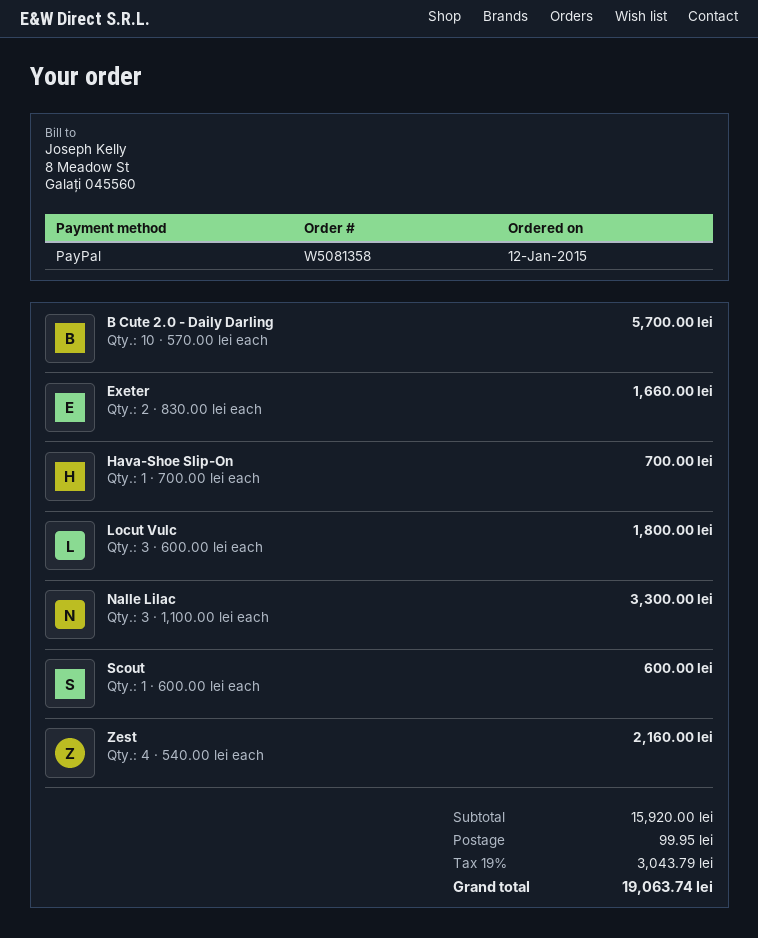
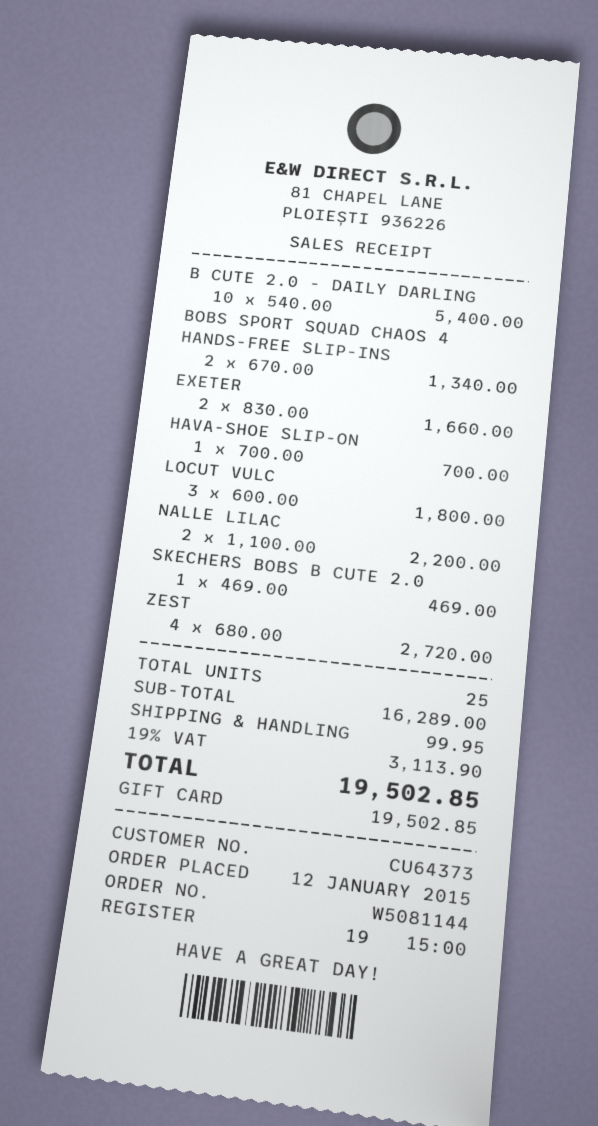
order number: W5081358 -> W5081144
payment method: PayPal -> gift card
B Cute 2.0 - Daily Darling: 10 x 570.00 = 5700.00 -> 10 x 540.00 = 5400.00
Nalle Lilac: 3 x 1100.00 = 3300.00 -> 2 x 1100.00 = 2200.00
Scout: 1 x 600.00 = 600.00 -> none
Zest: 4 x 540.00 = 2160.00 -> 4 x 680.00 = 2720.00
BOBS SPORT SQUAD CHAOS 4 HANDS-FREE SLIP-INS: none -> 2 x 670.00 = 1340.00
SKECHERS BOBS B CUTE 2.0: none -> 1 x 469.00 = 469.00
subtotal: 15920.00 -> 16289.00
tax: 19% = 3043.79 -> 19% = 3113.90
total: 19063.74 -> 19502.85

